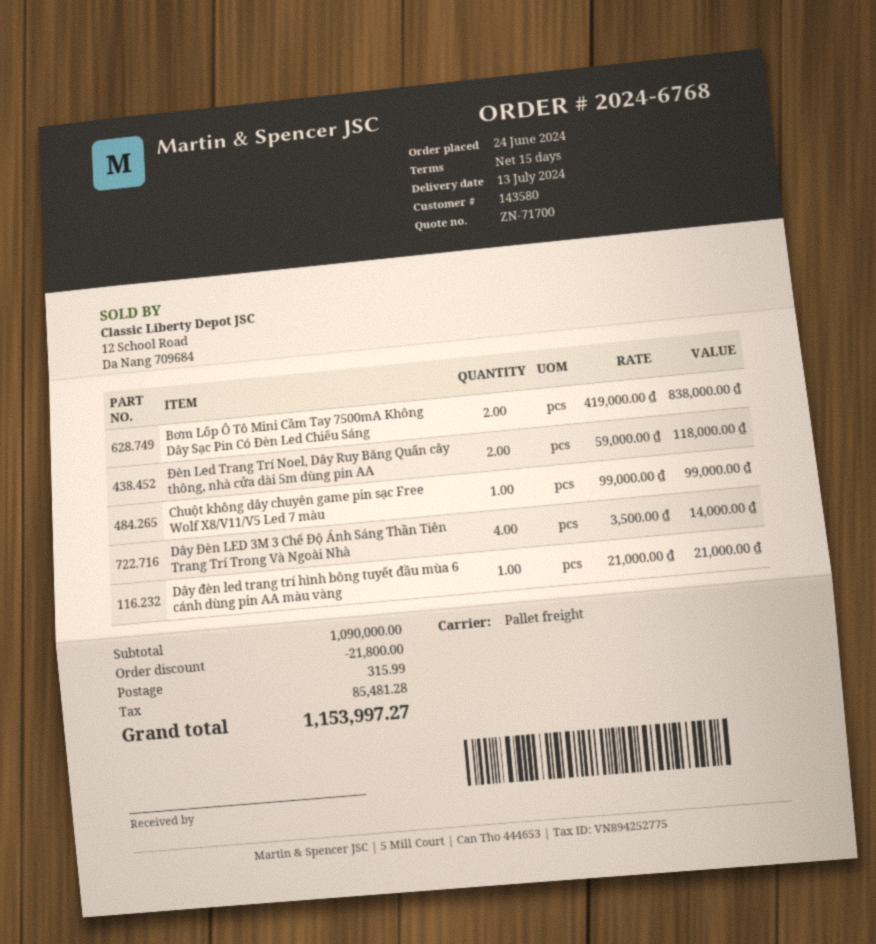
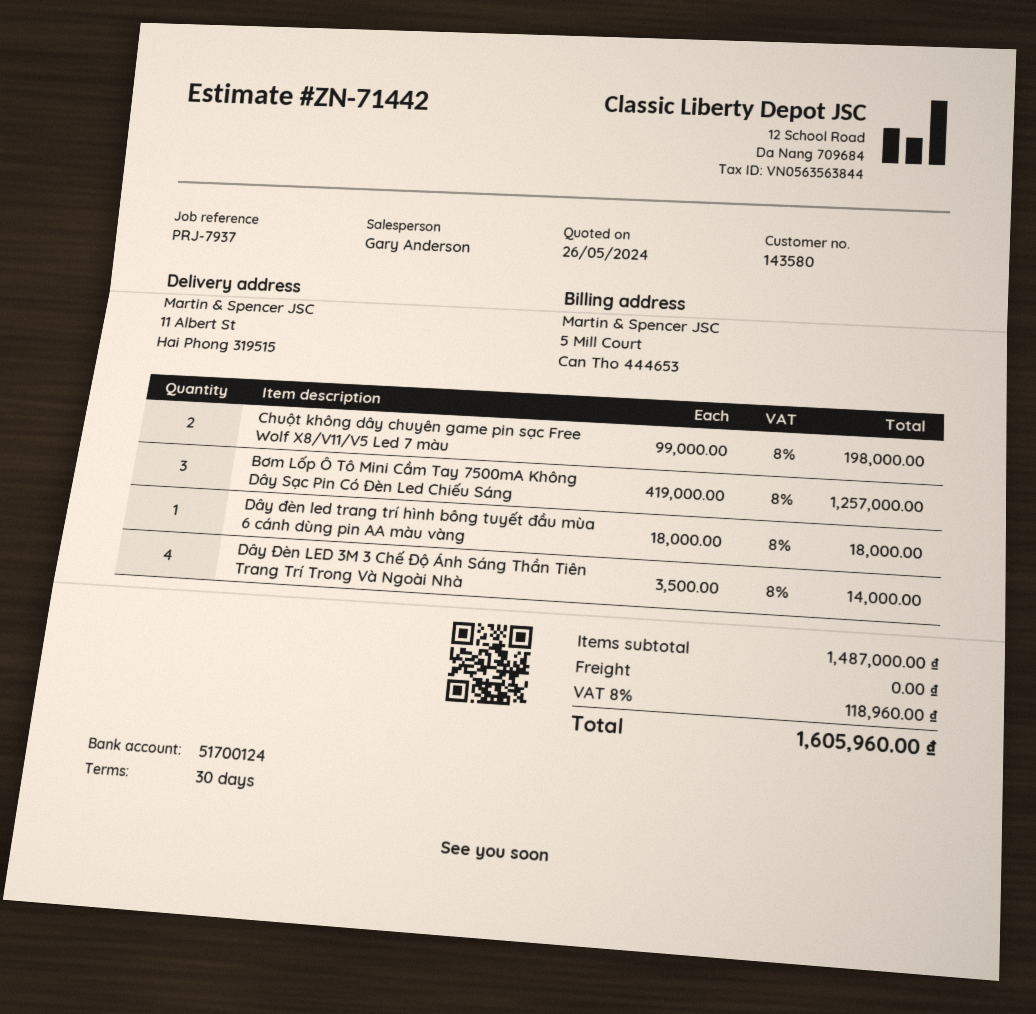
quote number: ZN-71700 -> ZN-71442
payment terms: 15 days -> 30 days
Bơm Lốp Ô Tô Mini Cầm Tay 7500mA Không Dây Sạc Pin Có Đèn Led Chiếu Sáng: 2 x 419000.00 = 838000.00 -> 3 x 419000.00 = 1257000.00
Đèn Led Trang Trí Noel, Dây Ruy Băng Quấn cây thông, nhà cửa dài 5m dùng pin AA: 2 x 59000.00 = 118000.00 -> none
Chuột không dây chuyên game pin sạc Free Wolf X8/V11/V5 Led 7 màu: 1 x 99000.00 = 99000.00 -> 2 x 99000.00 = 198000.00
Dây đèn led trang trí hình bông tuyết đầu mùa 6 cánh dùng pin AA màu vàng: 1 x 21000.00 = 21000.00 -> 1 x 18000.00 = 18000.00
subtotal: 1090000.00 -> 1487000.00
discount: 21800.00 -> none
shipping: 315.99 -> 0.00
tax: 85481.28 -> 118960.00
total: 1153997.27 -> 1605960.00

